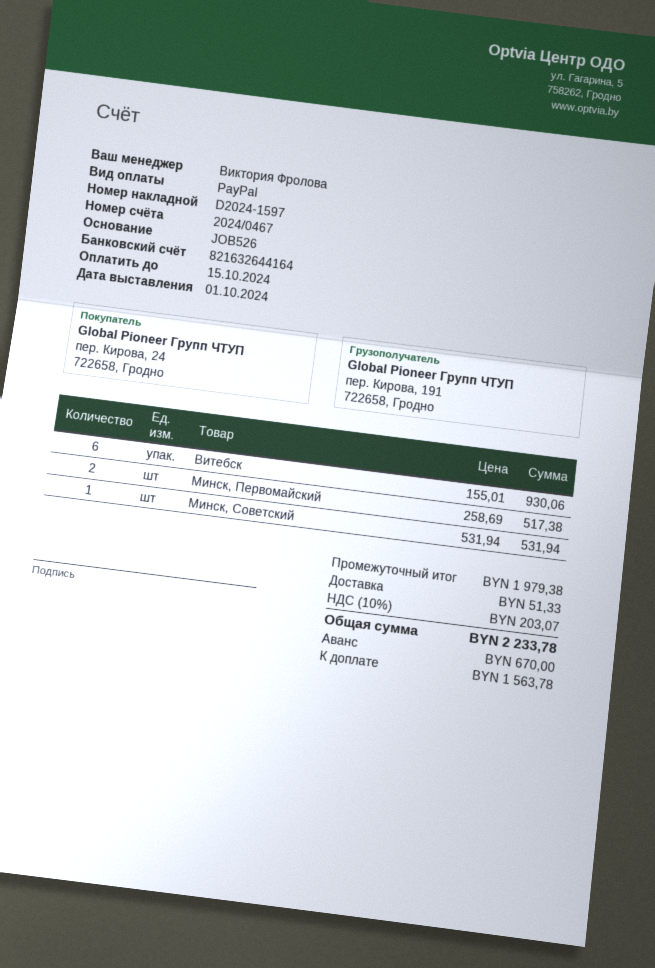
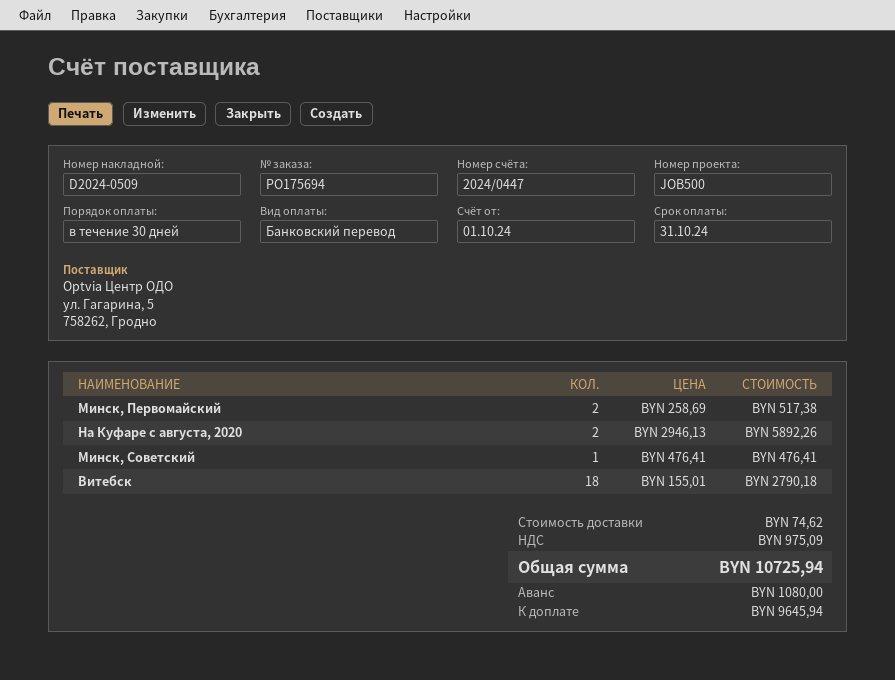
delivery note number: D2024-1597 -> D2024-0509
invoice number: 2024/0467 -> 2024/0447
due date: 2024-10-15 -> 2024-10-31
reference: JOB526 -> JOB500
payment method: PayPal -> bank transfer
Витебск: 6 x 155.01 = 930.06 -> 18 x 155.01 = 2790.18
Минск, Советский: 1 x 531.94 = 531.94 -> 1 x 476.41 = 476.41
На Куфаре с августа, 2020: none -> 2 x 2946.13 = 5892.26
shipping: 51.33 -> 74.62
tax: 203.07 -> 975.09
total: 2233.78 -> 10725.94
deposit: 670.00 -> 1080.00
balance: 1563.78 -> 9645.94

